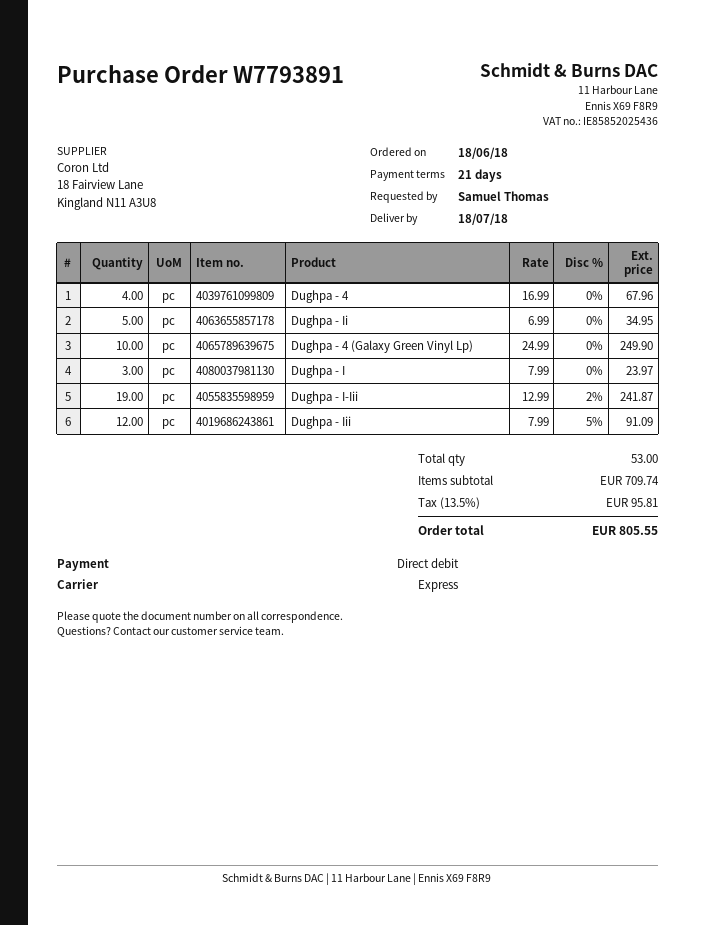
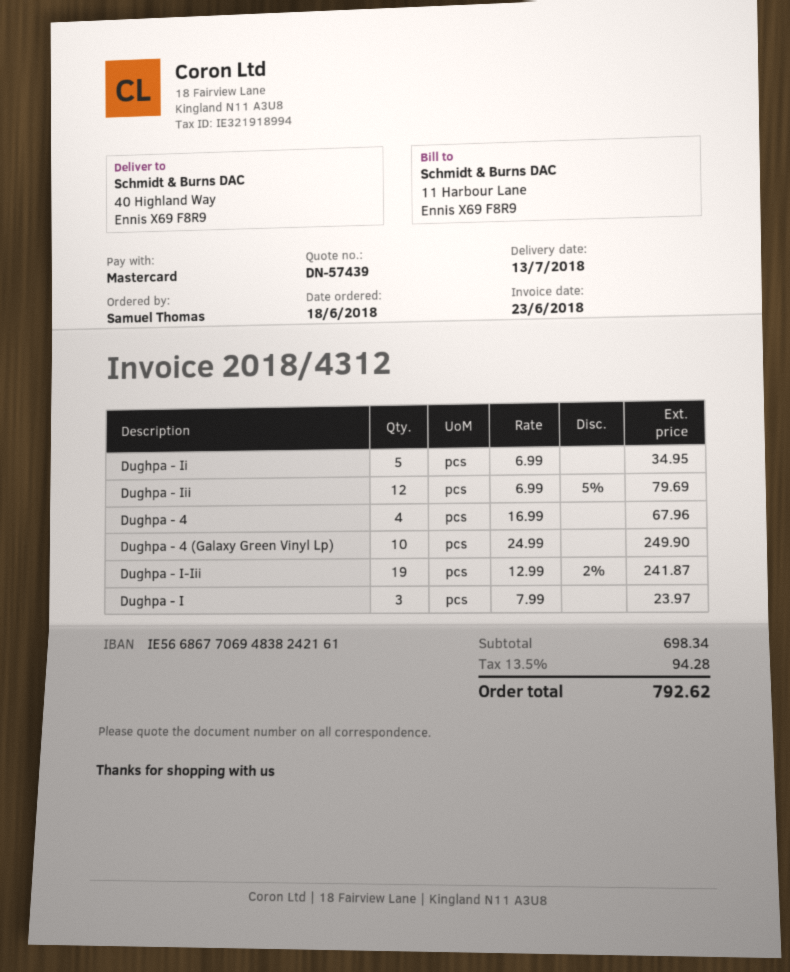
delivery date: 2018-07-18 -> 2018-07-13
payment method: direct debit -> Mastercard
Dughpa - Iii: 12 x 7.99 - 5% = 91.09 -> 12 x 6.99 - 5% = 79.69
subtotal: 709.74 -> 698.34
tax: 13.5% = 95.81 -> 13.5% = 94.28
total: 805.55 -> 792.62

